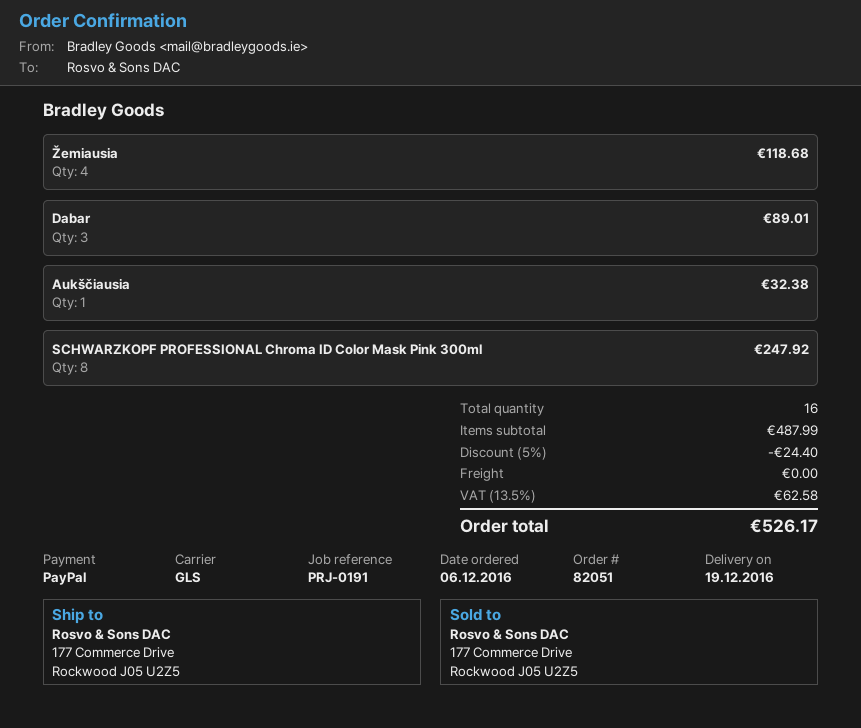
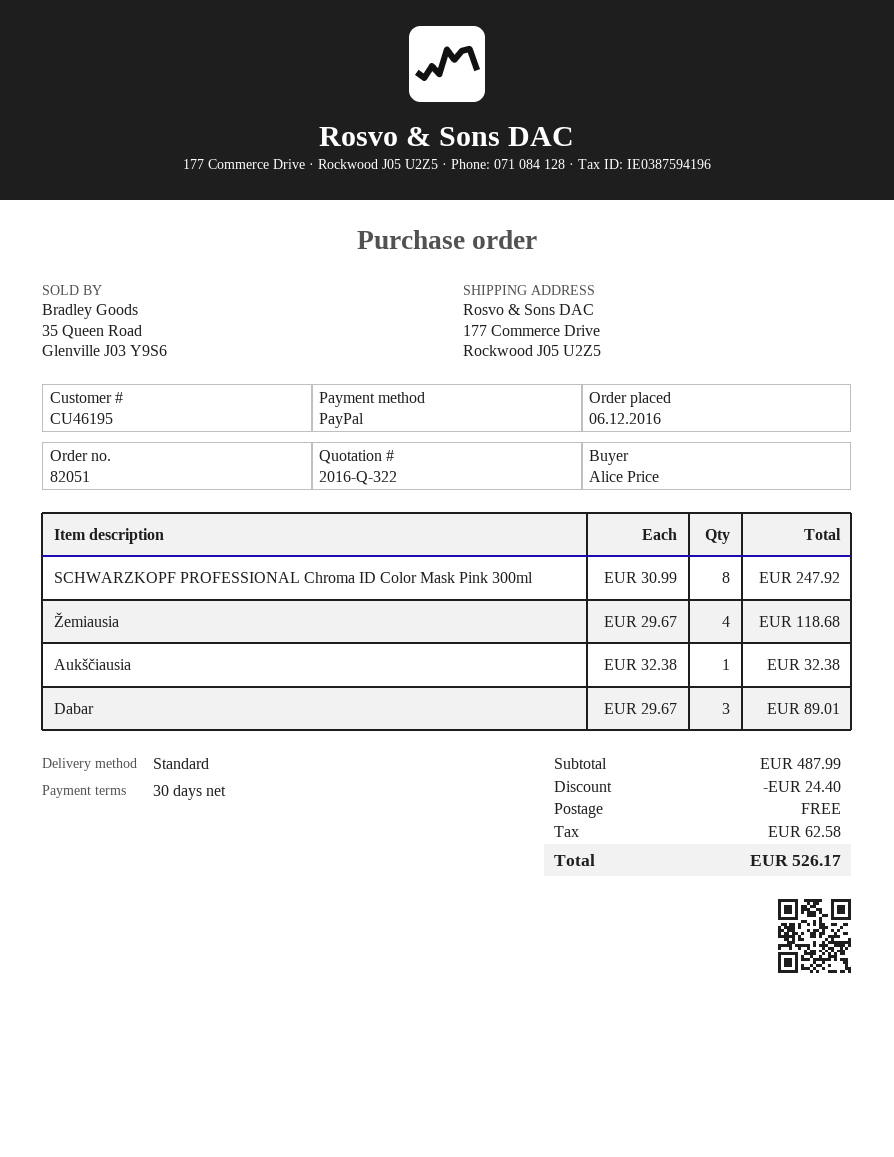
shipping method: GLS -> standard

